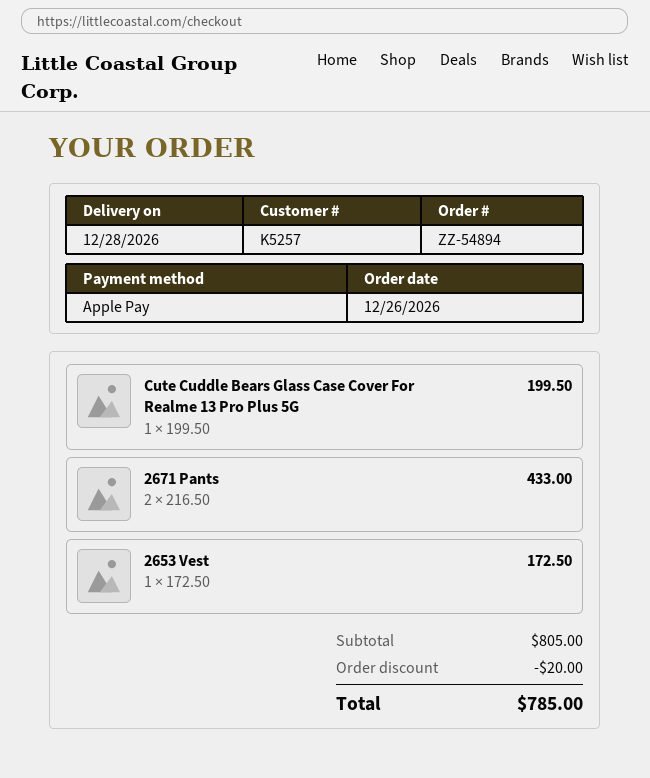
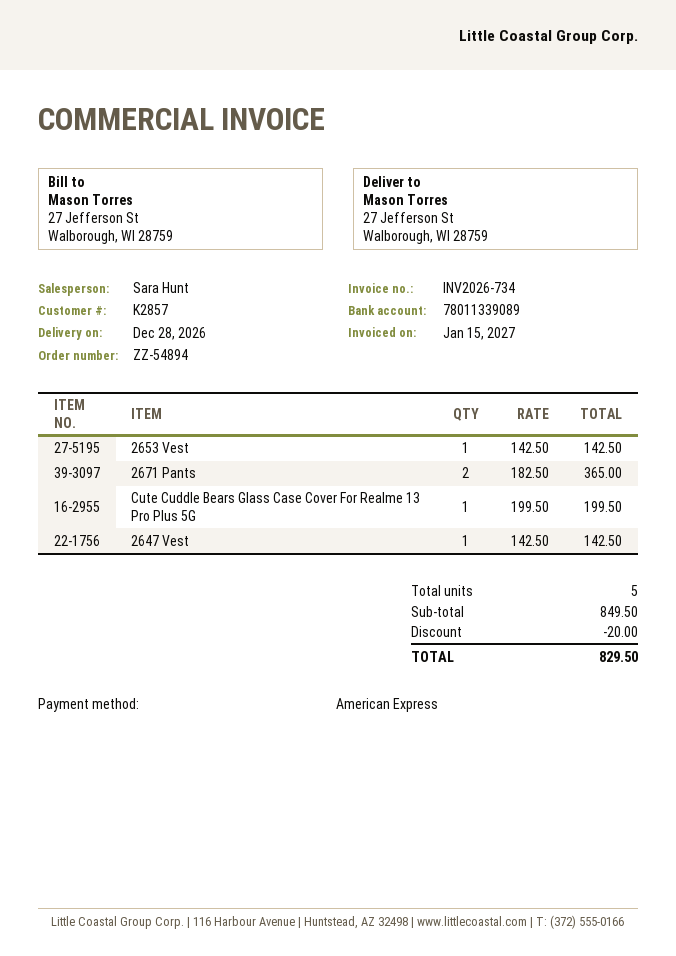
customer number: K5257 -> K2857
payment method: Apple Pay -> American Express
2671 Pants: 2 x 216.50 = 433.00 -> 2 x 182.50 = 365.00
2653 Vest: 1 x 172.50 = 172.50 -> 1 x 142.50 = 142.50
2647 Vest: none -> 1 x 142.50 = 142.50
subtotal: 805.00 -> 849.50
total: 785.00 -> 829.50

